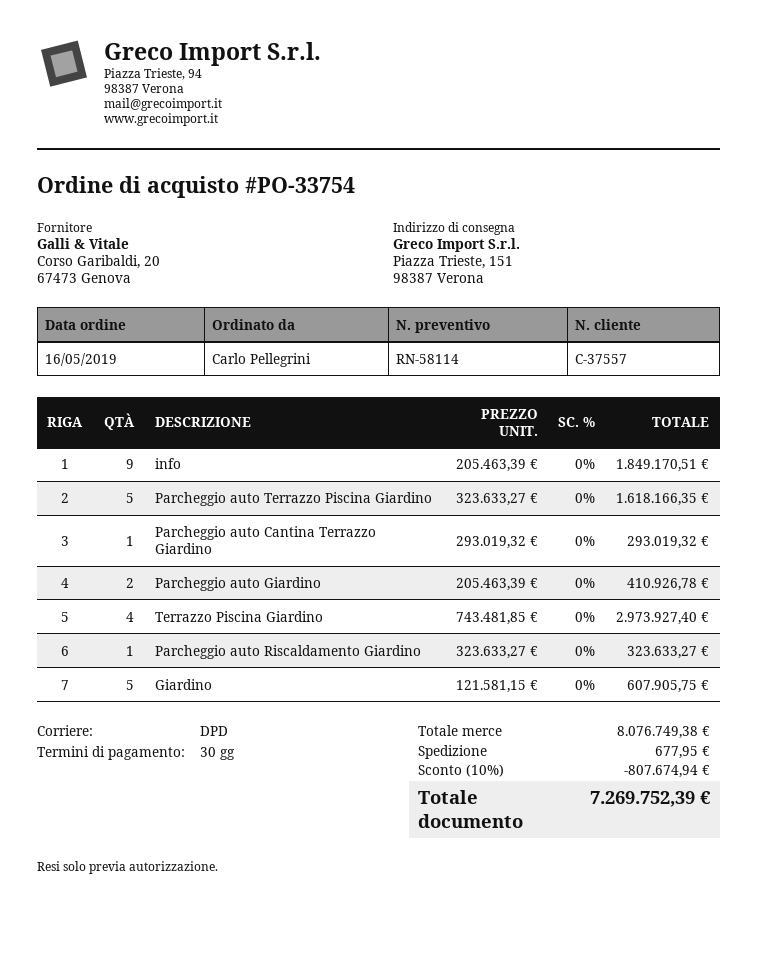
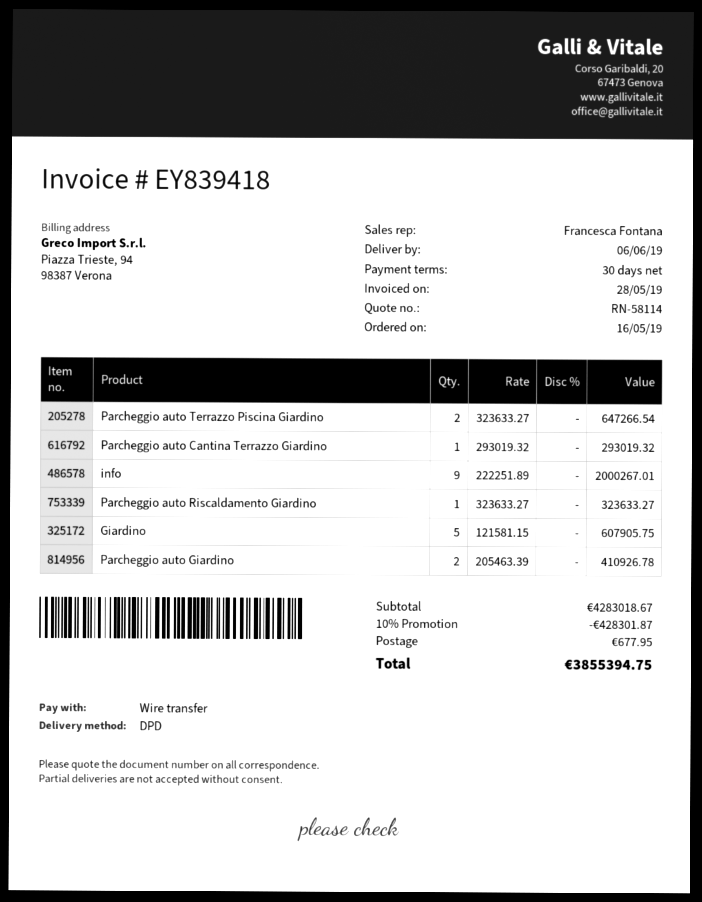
info: 9 x 205463.39 = 1849170.51 -> 9 x 222251.89 = 2000267.01
Parcheggio auto Terrazzo Piscina Giardino: 5 x 323633.27 = 1618166.35 -> 2 x 323633.27 = 647266.54
Terrazzo Piscina Giardino: 4 x 743481.85 = 2973927.40 -> none
subtotal: 8076749.38 -> 4283018.67
discount: 10% = 807674.94 -> 10% = 428301.87
total: 7269752.39 -> 3855394.75

